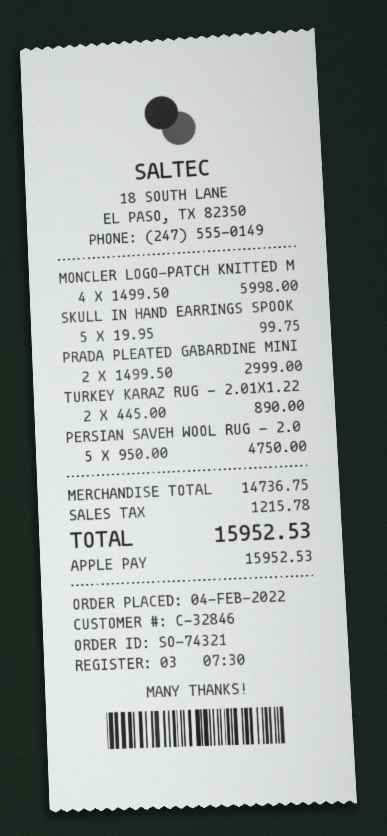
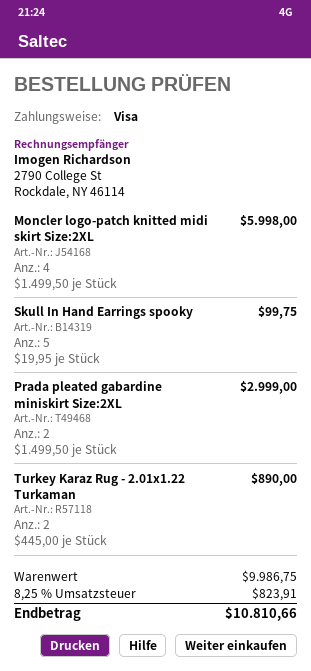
payment method: Apple Pay -> Visa
PERSIAN SAVEH WOOL RUG - 2.0: 5 x 950.00 = 4750.00 -> none
subtotal: 14736.75 -> 9986.75
tax: 1215.78 -> 823.91
total: 15952.53 -> 10810.66

